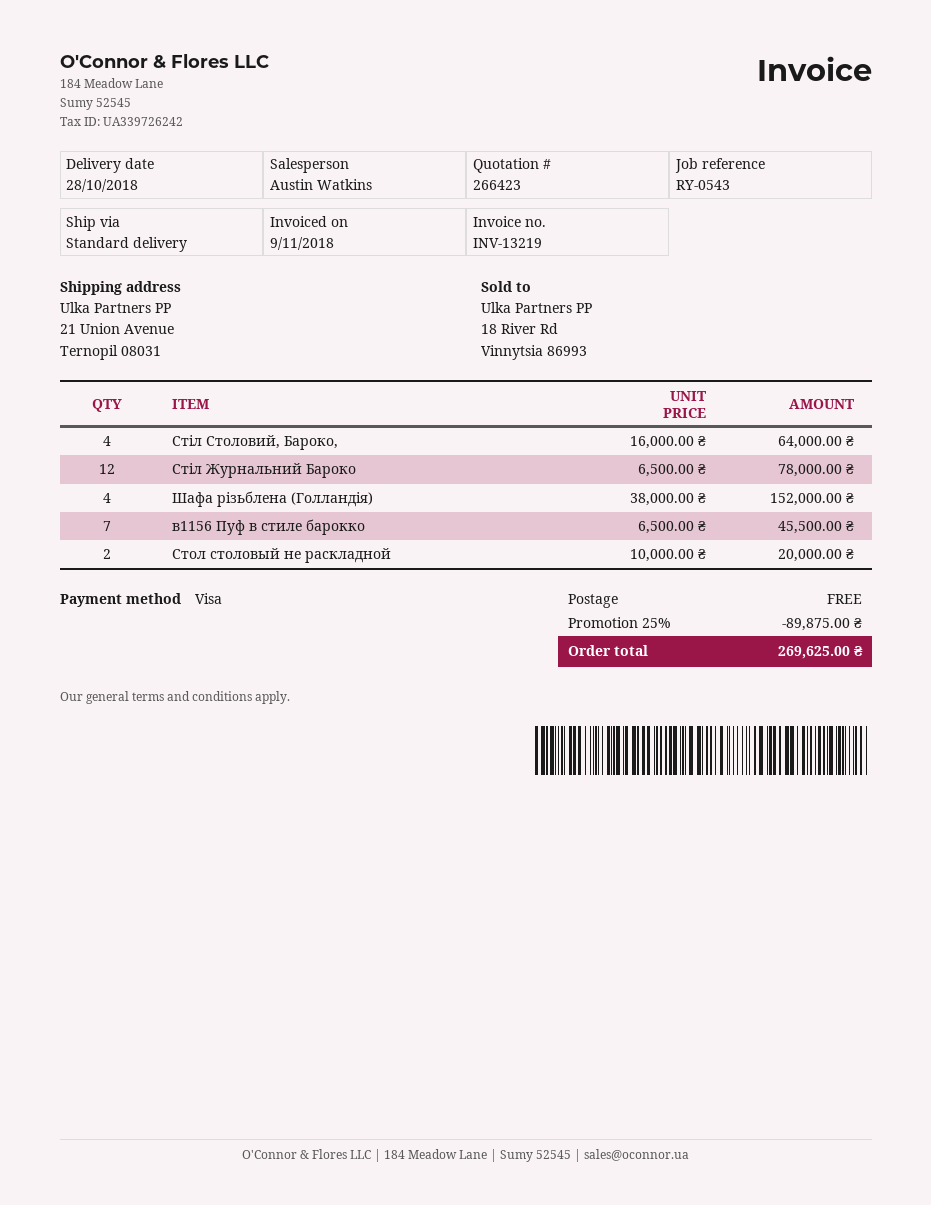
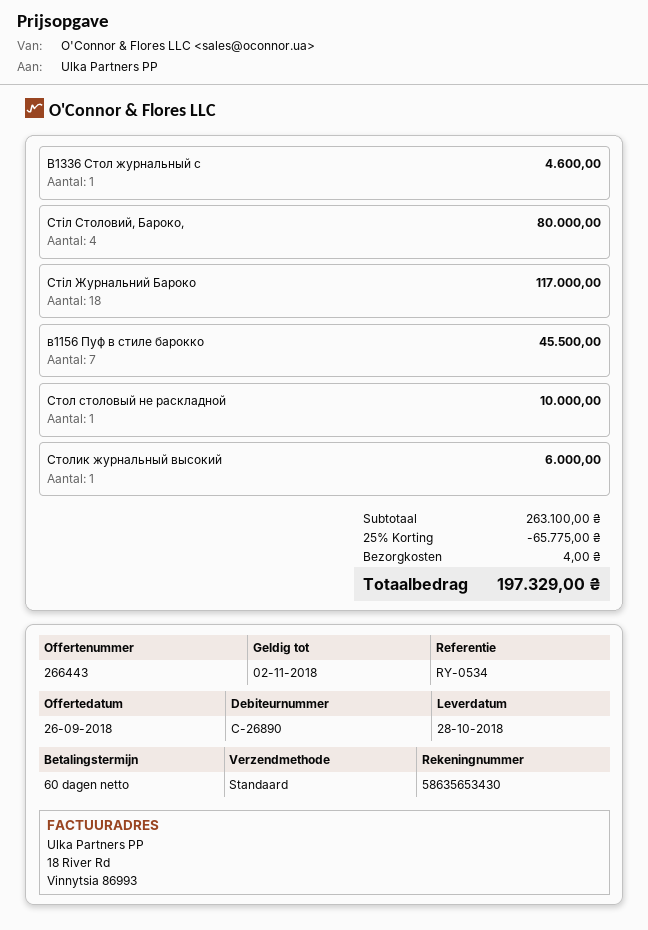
quote number: 266423 -> 266443
reference: RY-0543 -> RY-0534
Стіл Столовий, Бароко,: 4 for 64000.00 -> 4 for 80000.00
Стіл Журнальний Бароко: 12 for 78000.00 -> 18 for 117000.00
Шафа різьблена (Голландія): 4 for 152000.00 -> none
Стол столовый не раскладной: 2 for 20000.00 -> 1 for 10000.00
В1336 Стол журнальный с: none -> 1 for 4600.00
Столик журнальный высокий: none -> 1 for 6000.00
discount: 25% = 89875.00 -> 25% = 65775.00
shipping: 0.00 -> 4.00
total: 269625.00 -> 197329.00

